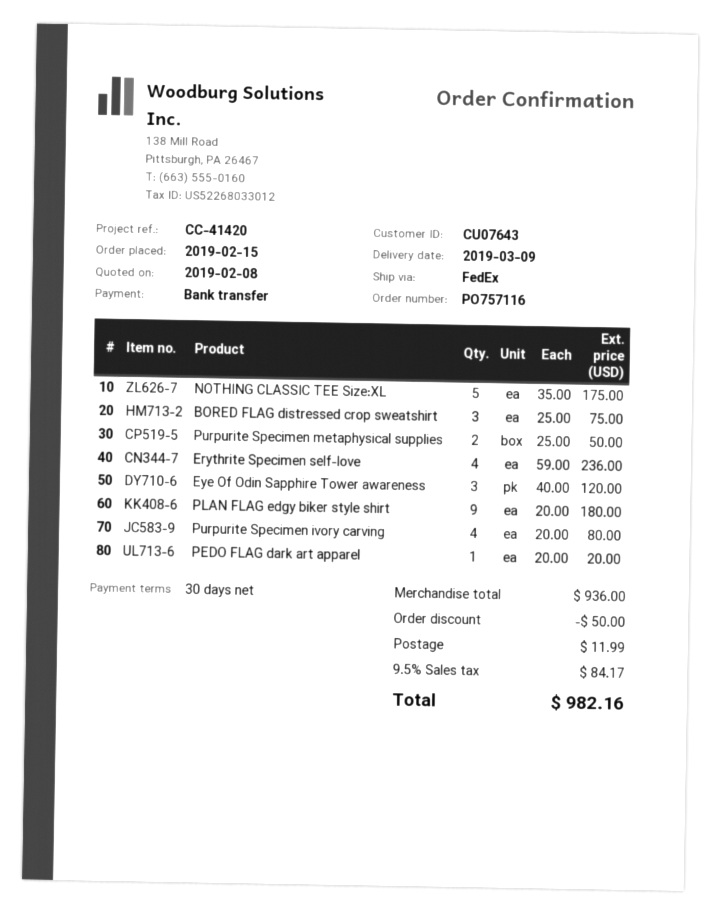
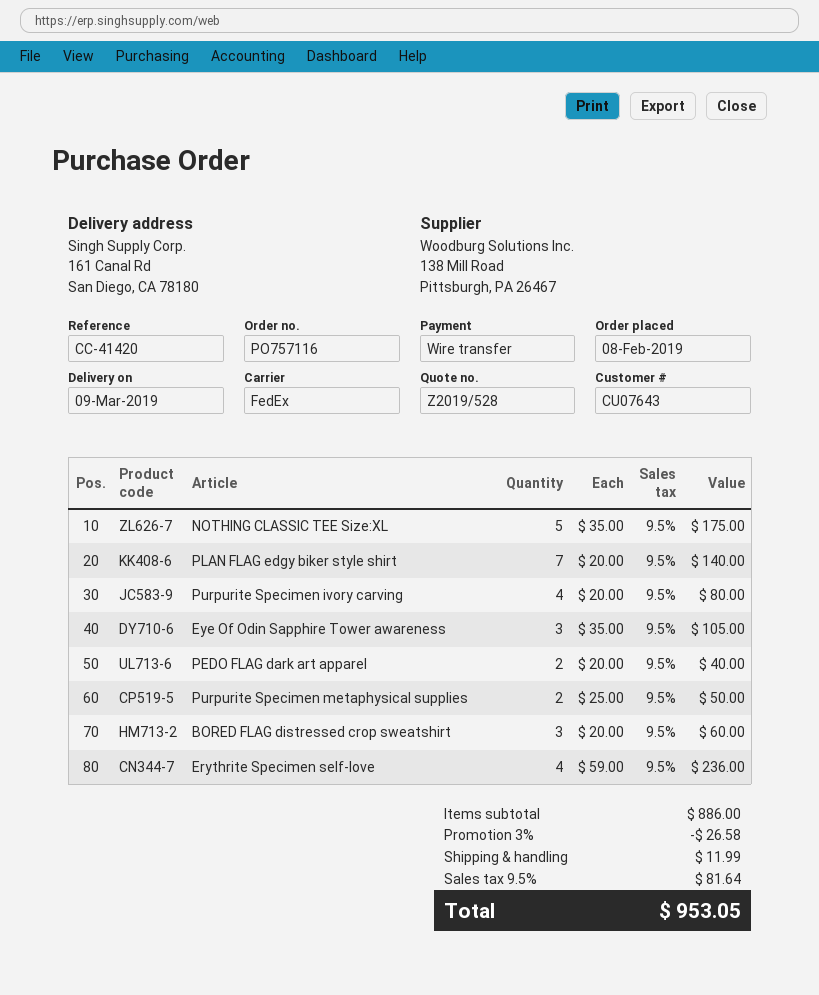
order date: 2019-02-15 -> 2019-02-08
BORED FLAG distressed crop sweatshirt: 3 x 25.00 = 75.00 -> 3 x 20.00 = 60.00
Eye Of Odin Sapphire Tower awareness: 3 x 40.00 = 120.00 -> 3 x 35.00 = 105.00
PLAN FLAG edgy biker style shirt: 9 x 20.00 = 180.00 -> 7 x 20.00 = 140.00
PEDO FLAG dark art apparel: 1 x 20.00 = 20.00 -> 2 x 20.00 = 40.00
subtotal: 936.00 -> 886.00
discount: 50.00 -> 26.58
tax: 9.5% = 84.17 -> 9.5% = 81.64
total: 982.16 -> 953.05

